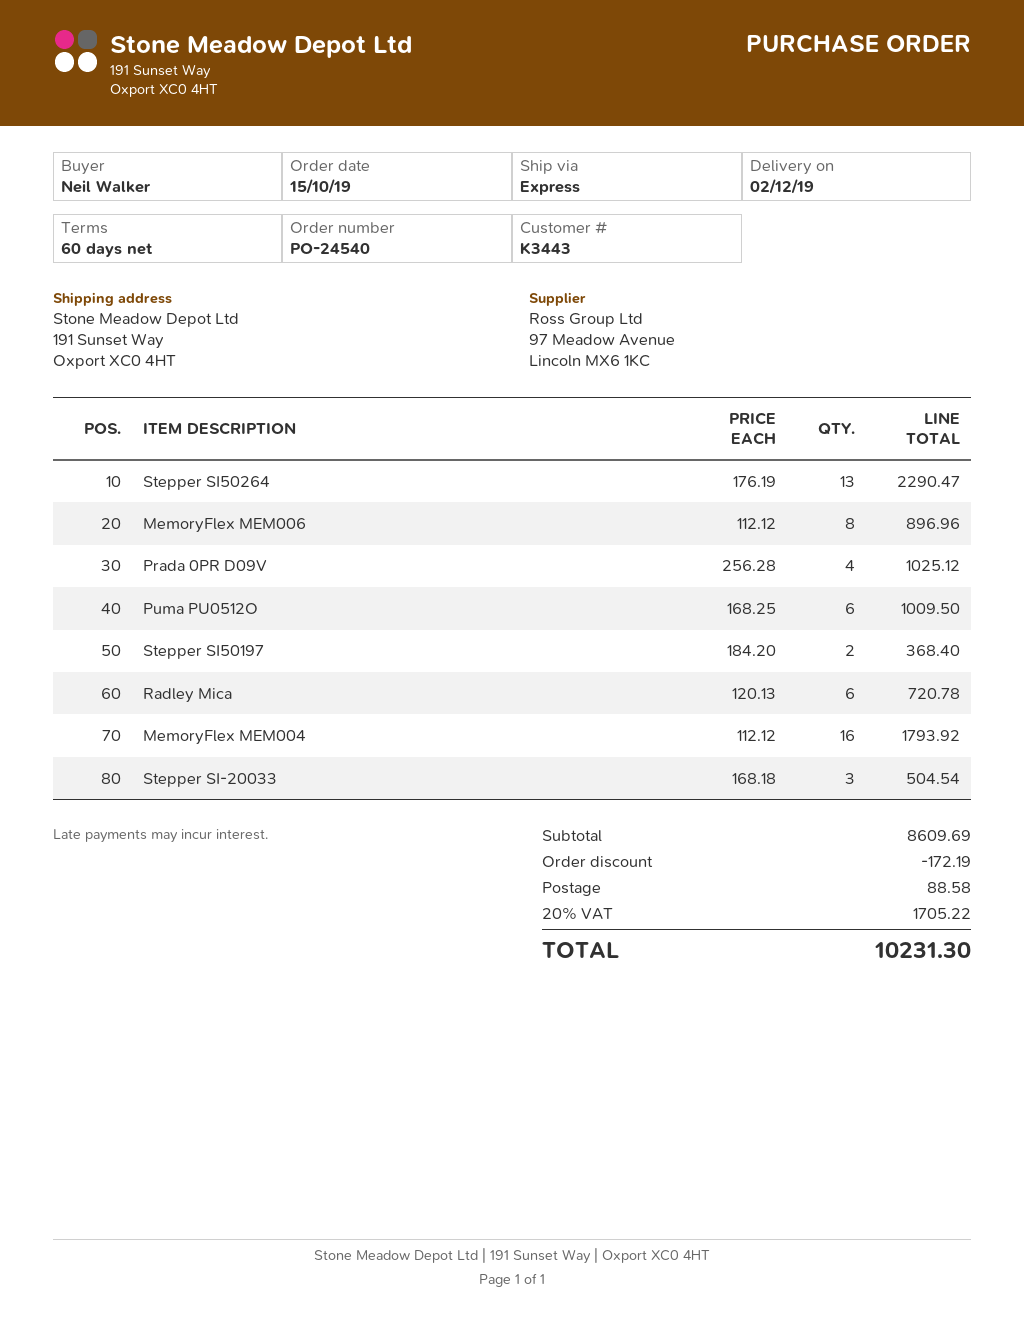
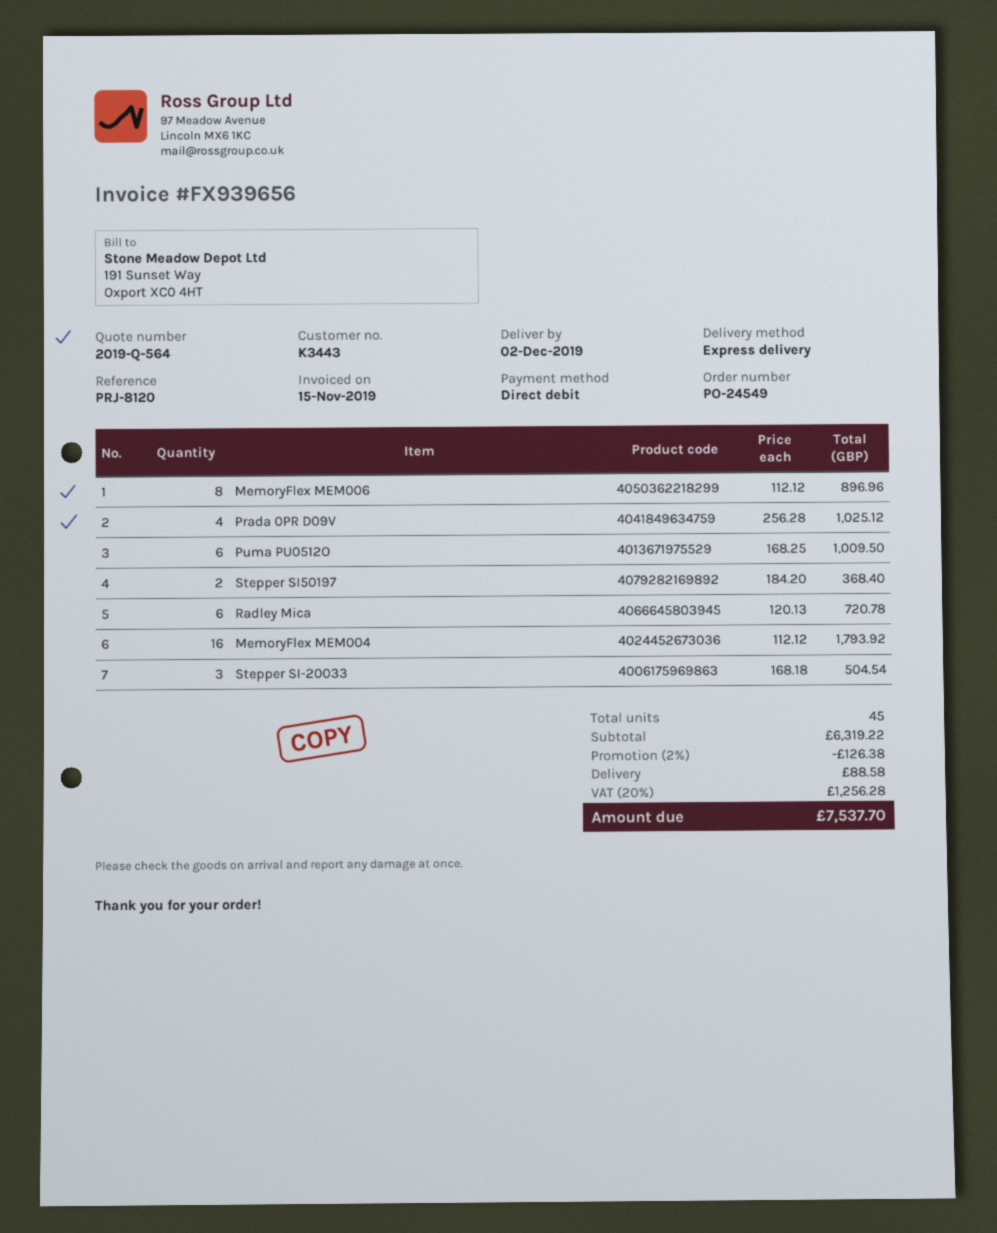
order number: PO-24540 -> PO-24549
Stepper SI50264: 13 x 176.19 = 2290.47 -> none
subtotal: 8609.69 -> 6319.22
discount: 172.19 -> 126.38
tax: 20% = 1705.22 -> 20% = 1256.28
total: 10231.30 -> 7537.70

